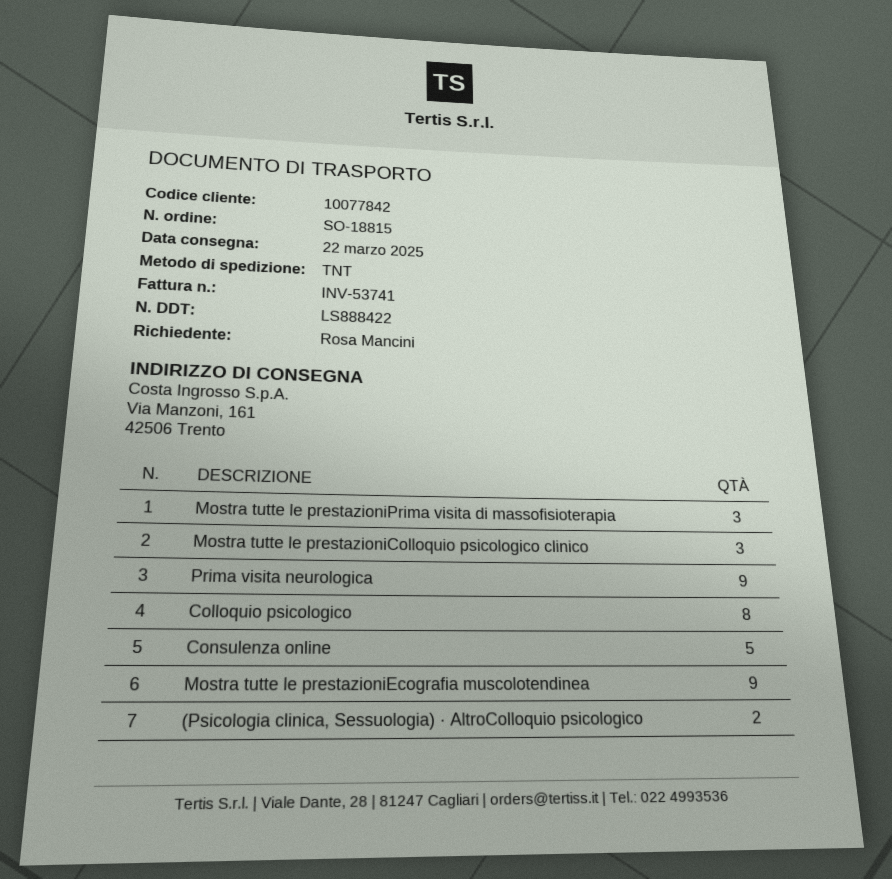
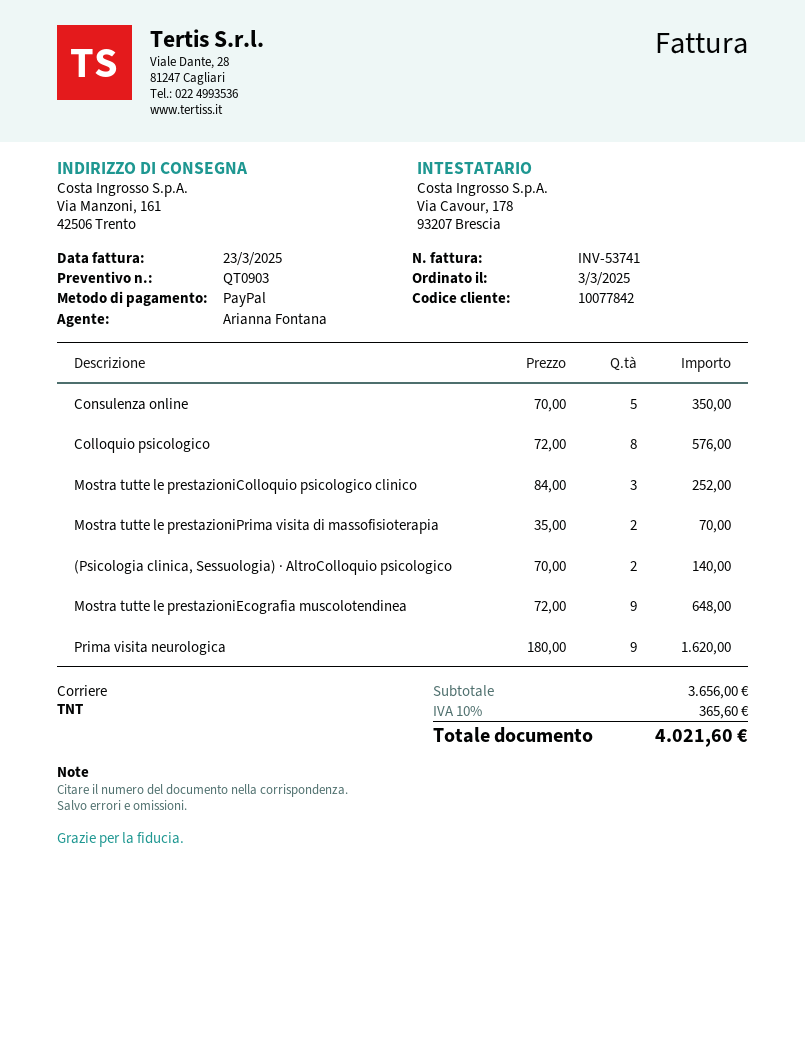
Mostra tutte le prestazioniPrima visita di massofisioterapia: 3 -> 2

